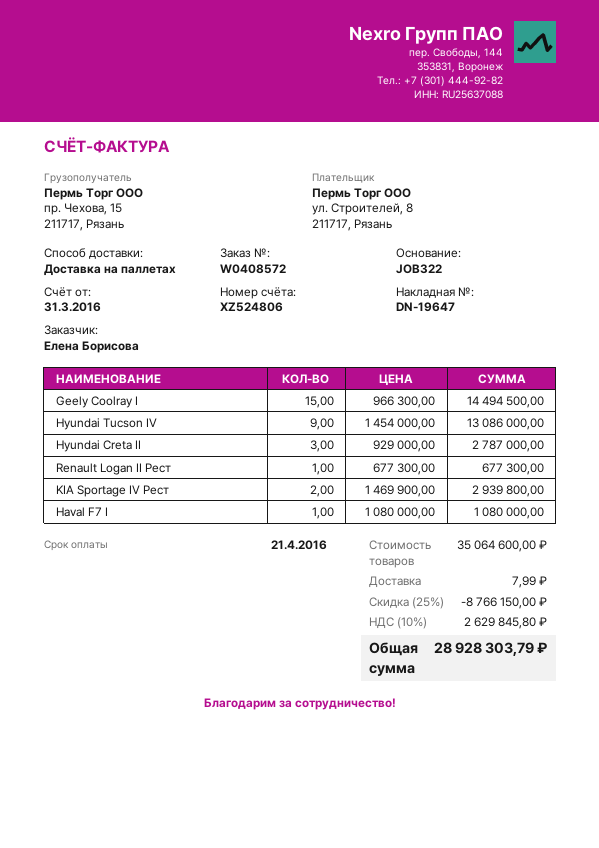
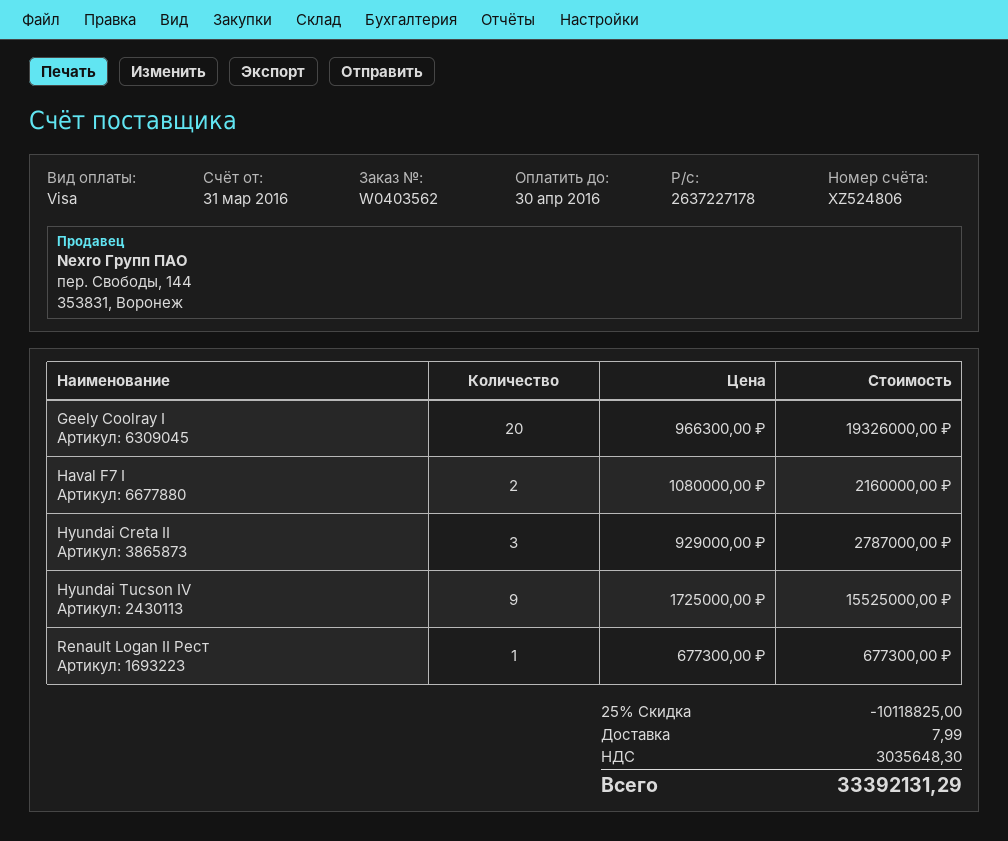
order number: W0408572 -> W0403562
due date: 2016-04-21 -> 2016-04-30
Geely Coolray I: 15 x 966300.00 = 14494500.00 -> 20 x 966300.00 = 19326000.00
Hyundai Tucson IV: 9 x 1454000.00 = 13086000.00 -> 9 x 1725000.00 = 15525000.00
KIA Sportage IV Рест: 2 x 1469900.00 = 2939800.00 -> none
Haval F7 I: 1 x 1080000.00 = 1080000.00 -> 2 x 1080000.00 = 2160000.00
discount: 25% = 8766150.00 -> 25% = 10118825.00
tax: 2629845.80 -> 3035648.30
total: 28928303.79 -> 33392131.29

